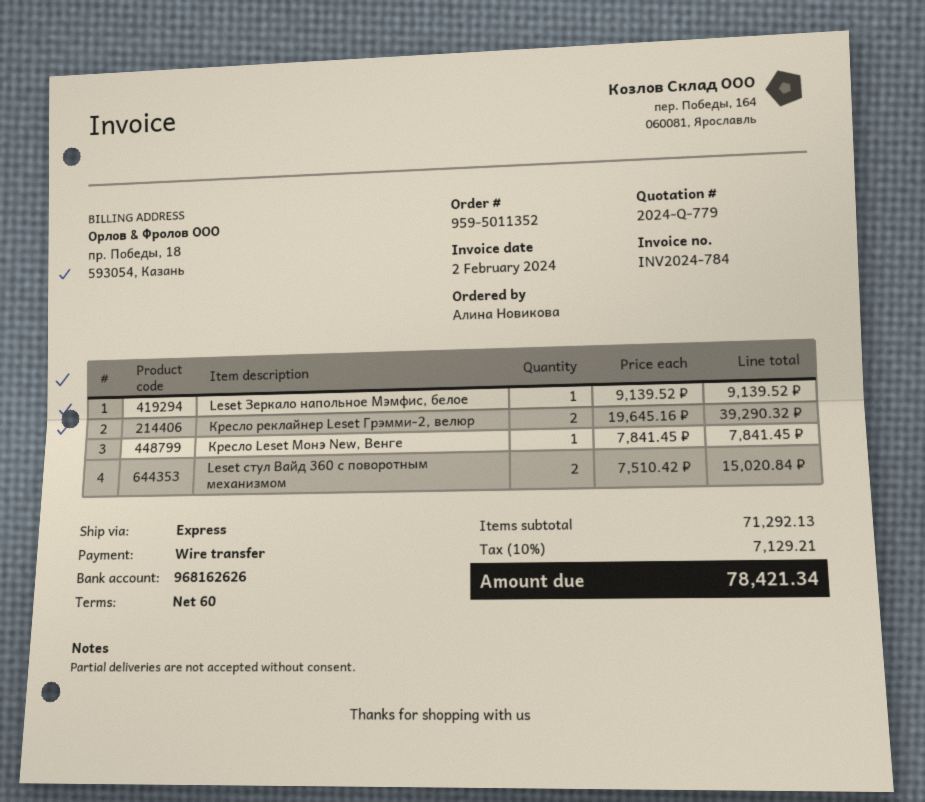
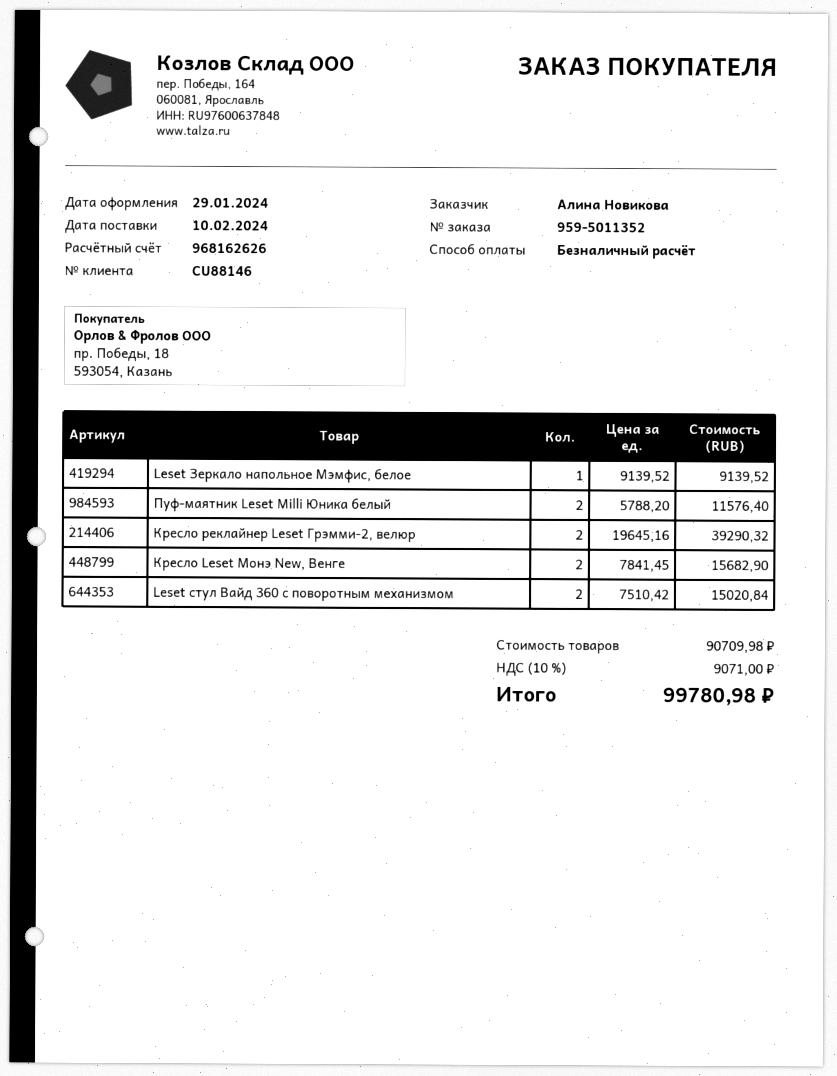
Кресло Leset Монэ New, Венге: 1 x 7841.45 = 7841.45 -> 2 x 7841.45 = 15682.90
Пуф-маятник Leset Milli Юника белый: none -> 2 x 5788.20 = 11576.40
subtotal: 71292.13 -> 90709.98
tax: 10% = 7129.21 -> 10% = 9071.00
total: 78421.34 -> 99780.98

